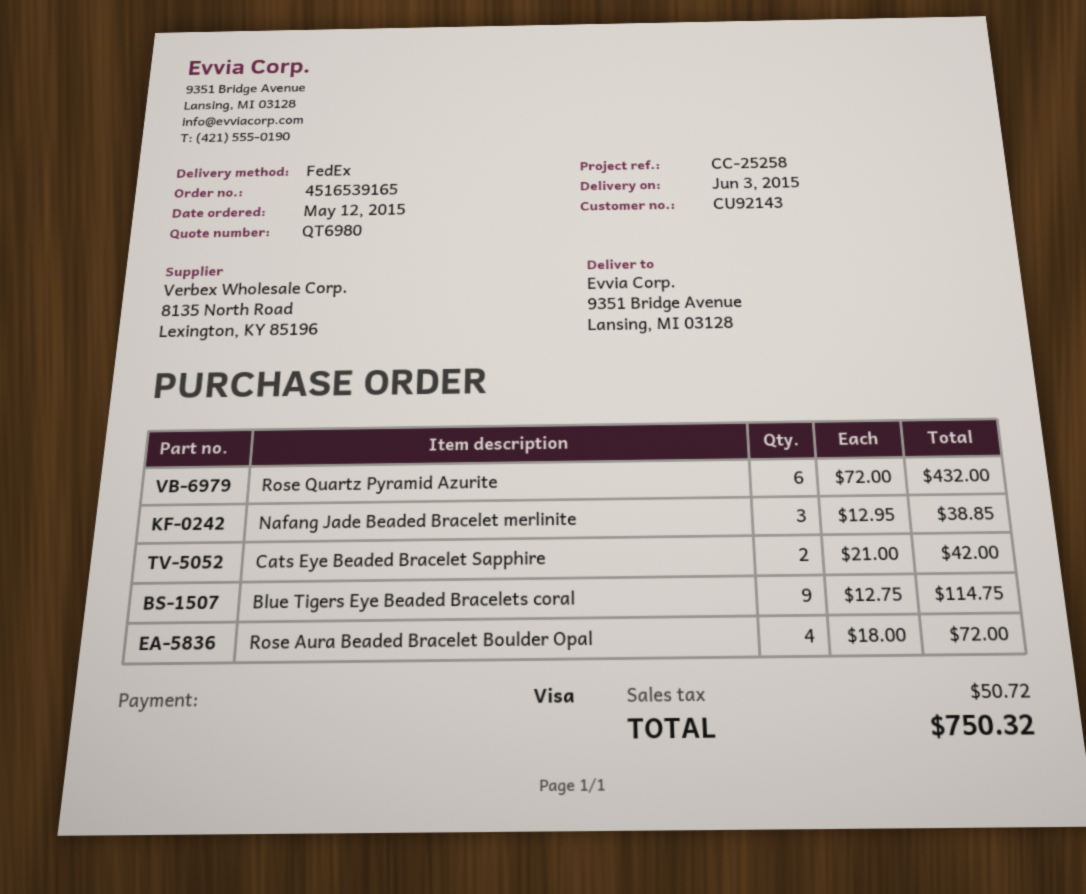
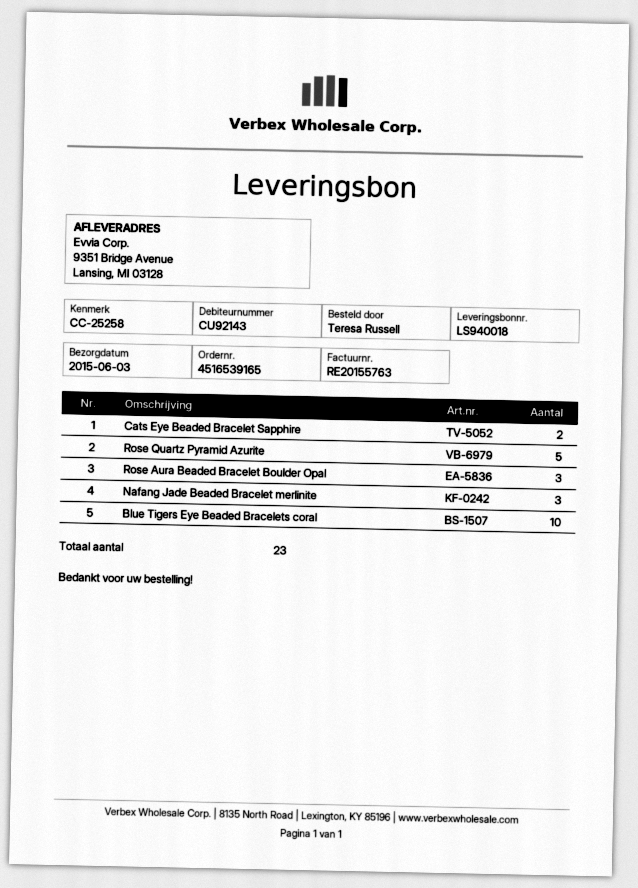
Rose Quartz Pyramid Azurite: 6 -> 5
Blue Tigers Eye Beaded Bracelets coral: 9 -> 10
Rose Aura Beaded Bracelet Boulder Opal: 4 -> 3

